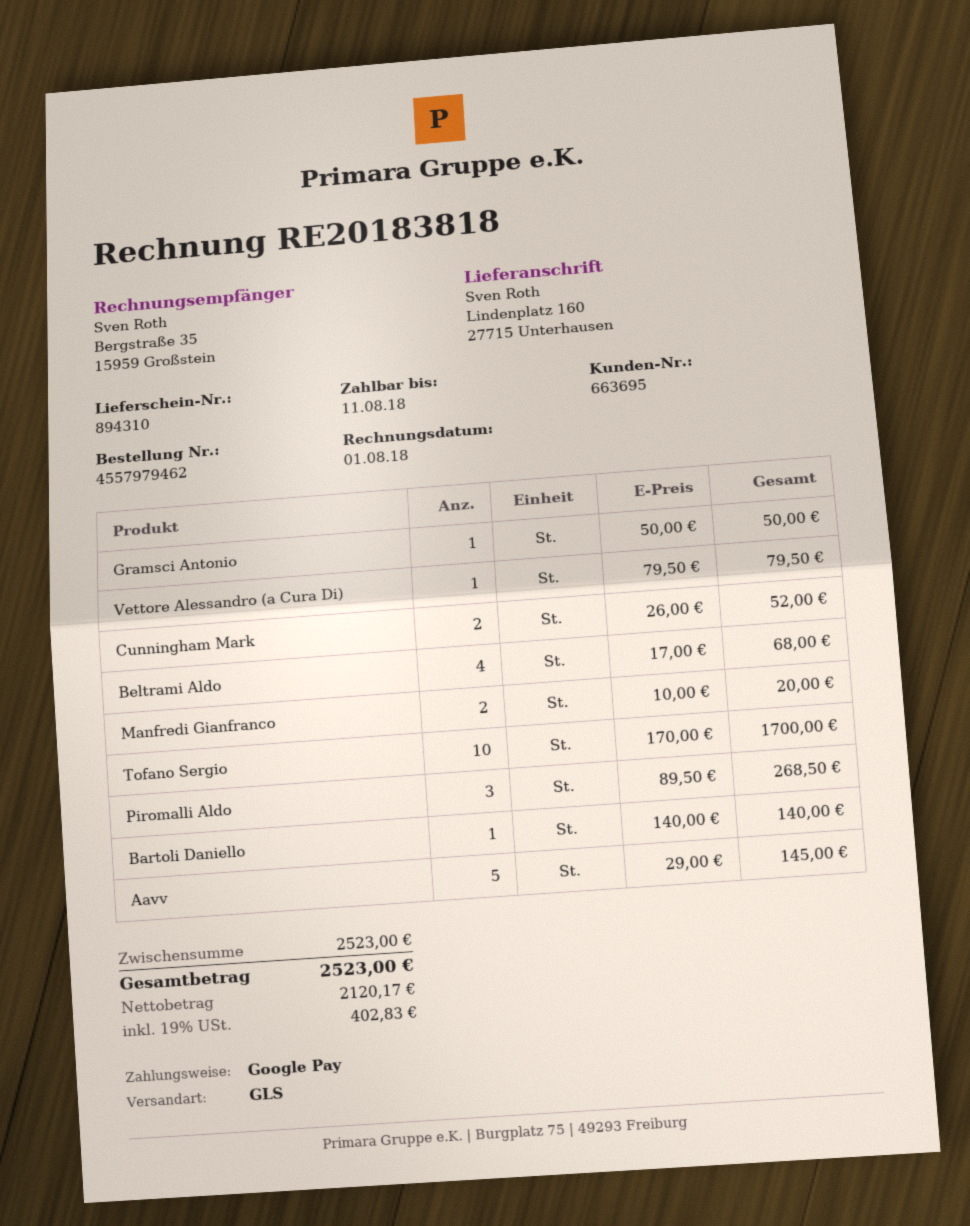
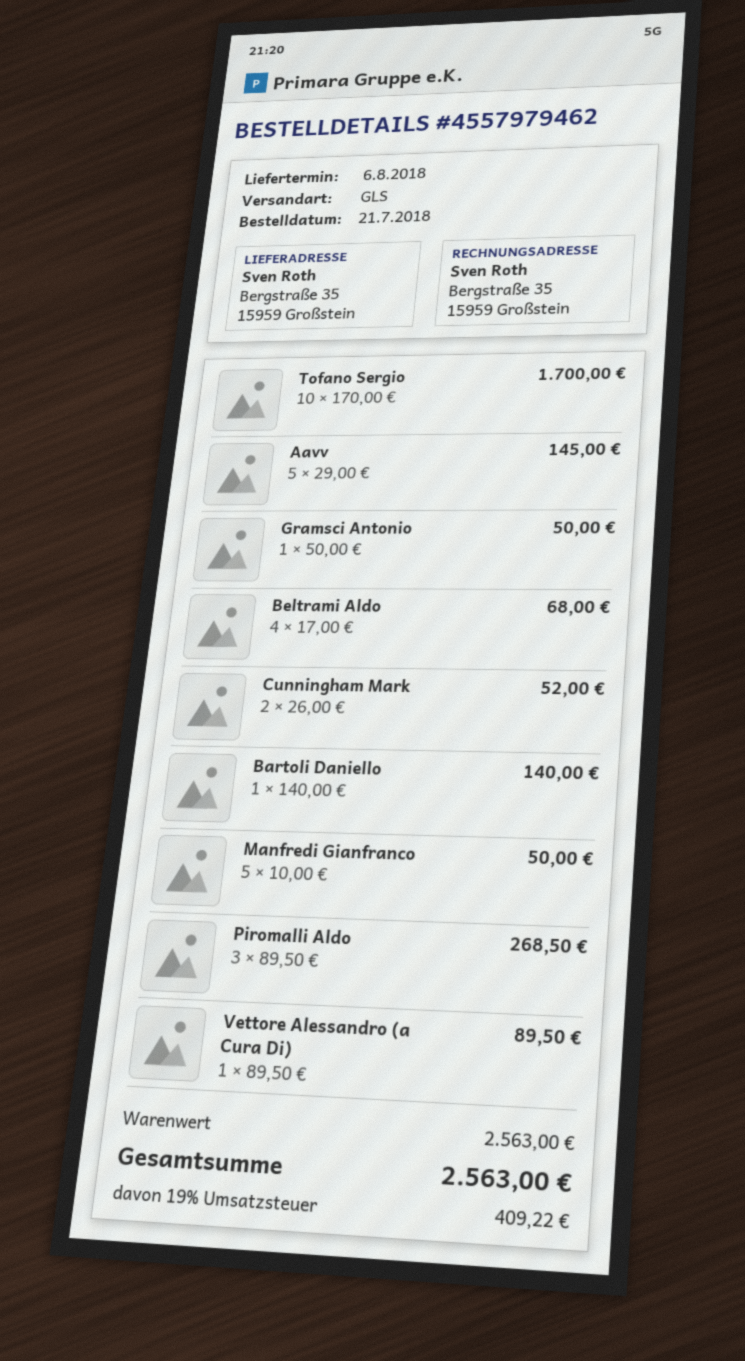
ship to: Lindenplatz 160, 27715 Unterhausen -> Bergstraße 35, 15959 Großstein
Vettore Alessandro (a Cura Di): 1 x 79.50 = 79.50 -> 1 x 89.50 = 89.50
Manfredi Gianfranco: 2 x 10.00 = 20.00 -> 5 x 10.00 = 50.00
subtotal: 2523.00 -> 2563.00
tax: 19% = 402.83 -> 19% = 409.22
total: 2523.00 -> 2563.00

